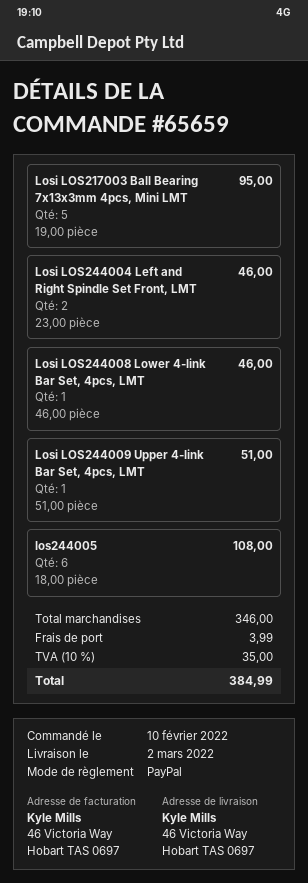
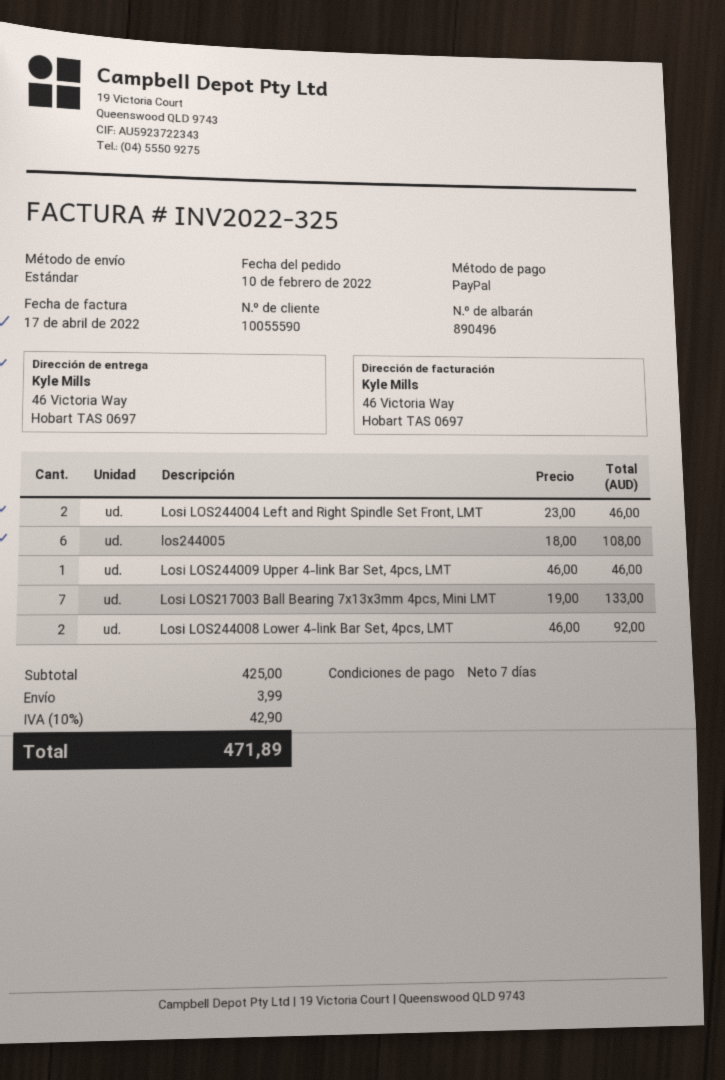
Losi LOS217003 Ball Bearing 7x13x3mm 4pcs, Mini LMT: 5 x 19.00 = 95.00 -> 7 x 19.00 = 133.00
Losi LOS244008 Lower 4-link Bar Set, 4pcs, LMT: 1 x 46.00 = 46.00 -> 2 x 46.00 = 92.00
Losi LOS244009 Upper 4-link Bar Set, 4pcs, LMT: 1 x 51.00 = 51.00 -> 1 x 46.00 = 46.00
subtotal: 346.00 -> 425.00
tax: 10% = 35.00 -> 10% = 42.90
total: 384.99 -> 471.89

